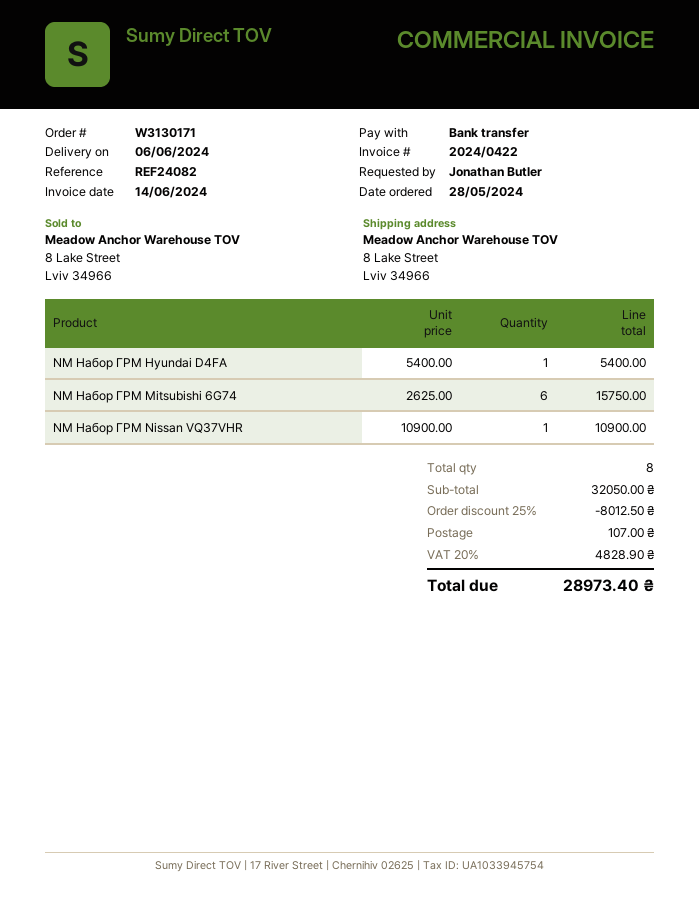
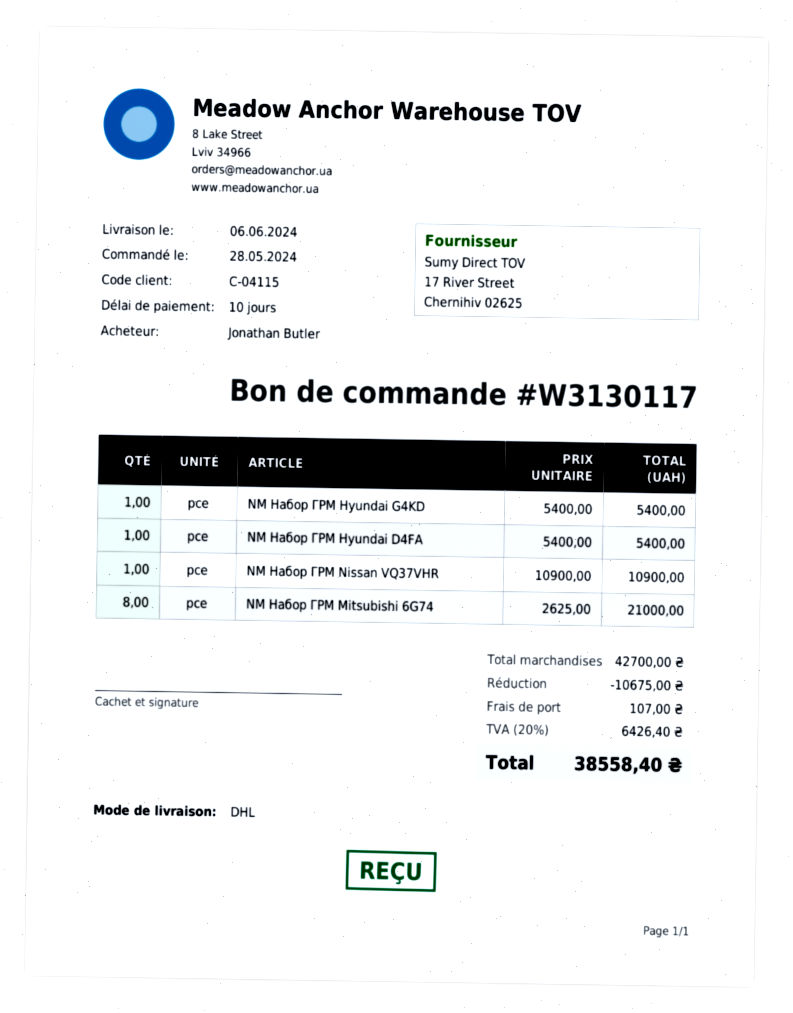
order number: W3130171 -> W3130117
NM Набор ГРМ Mitsubishi 6G74: 6 x 2625.00 = 15750.00 -> 8 x 2625.00 = 21000.00
NM Набор ГРМ Hyundai G4KD: none -> 1 x 5400.00 = 5400.00
subtotal: 32050.00 -> 42700.00
discount: 8012.50 -> 10675.00
tax: 20% = 4828.90 -> 20% = 6426.40
total: 28973.40 -> 38558.40

